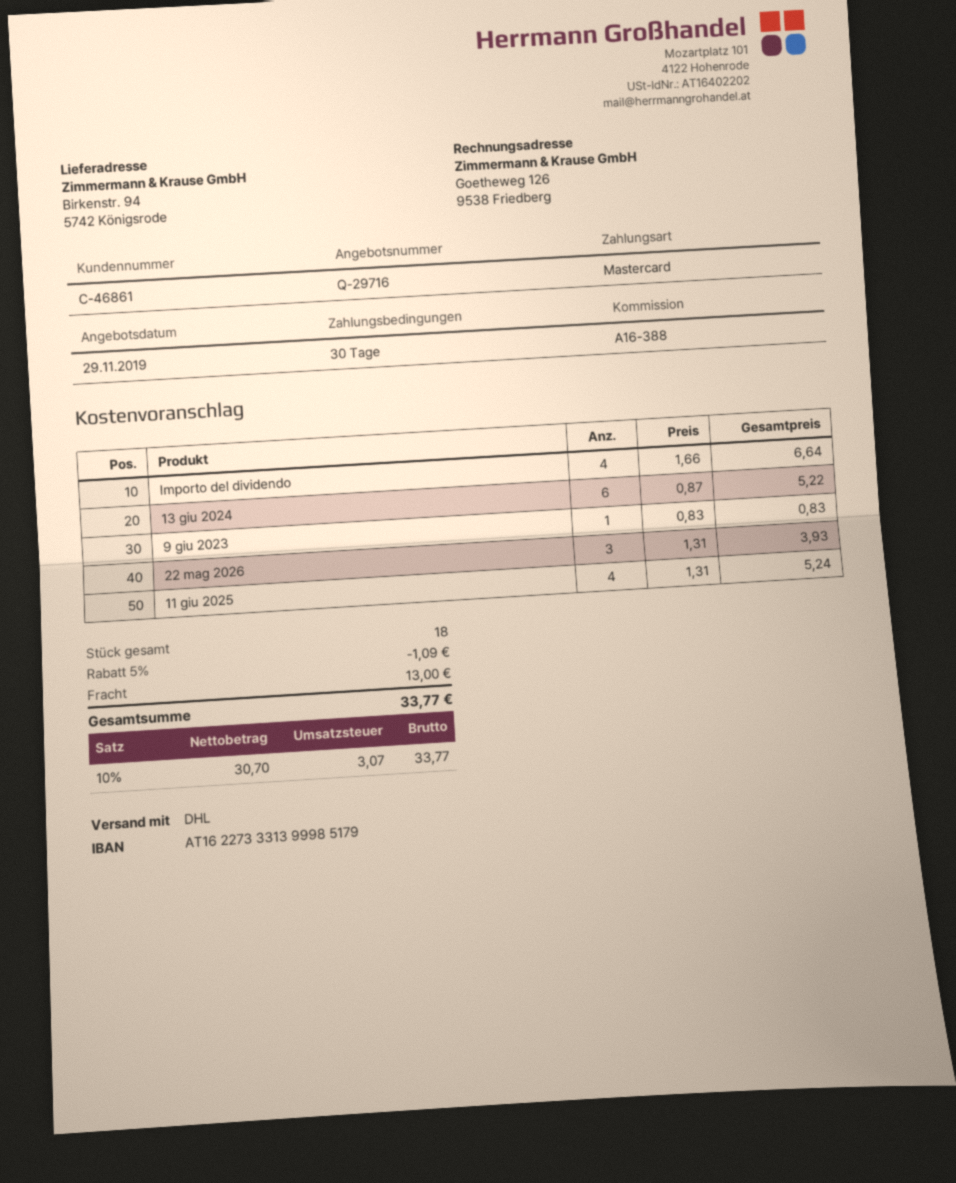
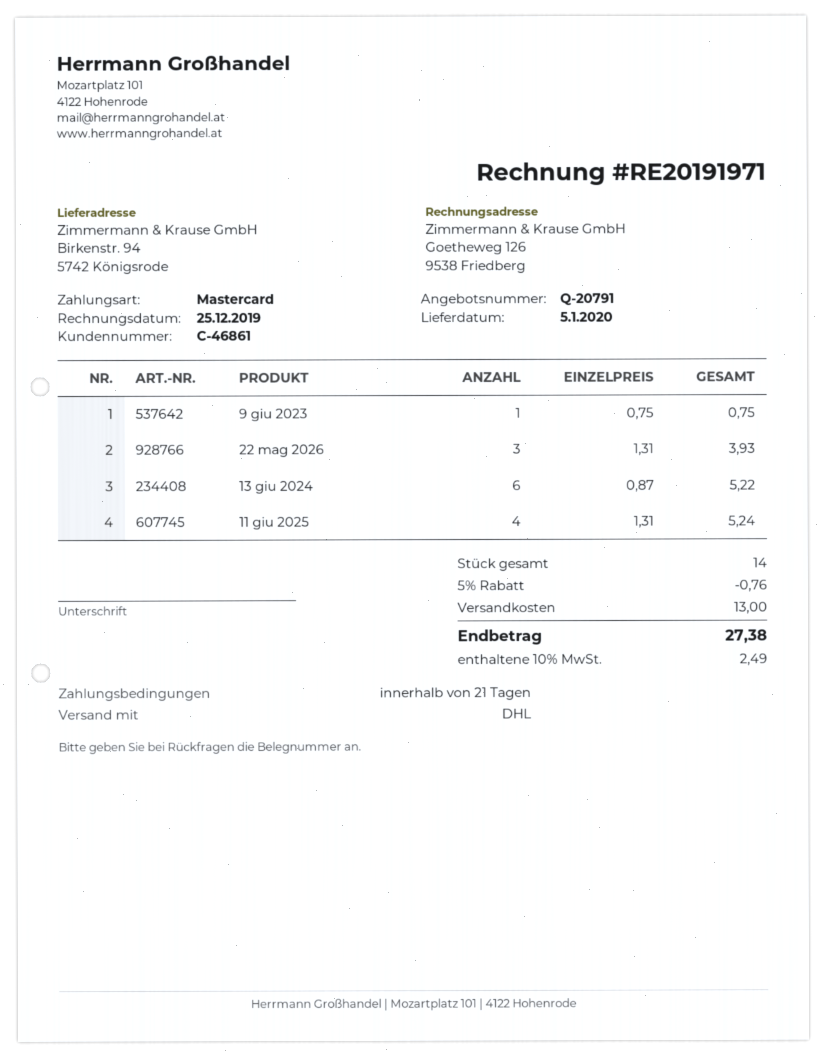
quote number: Q-29716 -> Q-20791
payment terms: 30 days -> 21 days
Importo del dividendo: 4 x 1.66 = 6.64 -> none
9 giu 2023: 1 x 0.83 = 0.83 -> 1 x 0.75 = 0.75
total quantity: 18 -> 14
discount: 5% = 1.09 -> 5% = 0.76
tax: 10% = 3.07 -> 10% = 2.49
total: 33.77 -> 27.38

